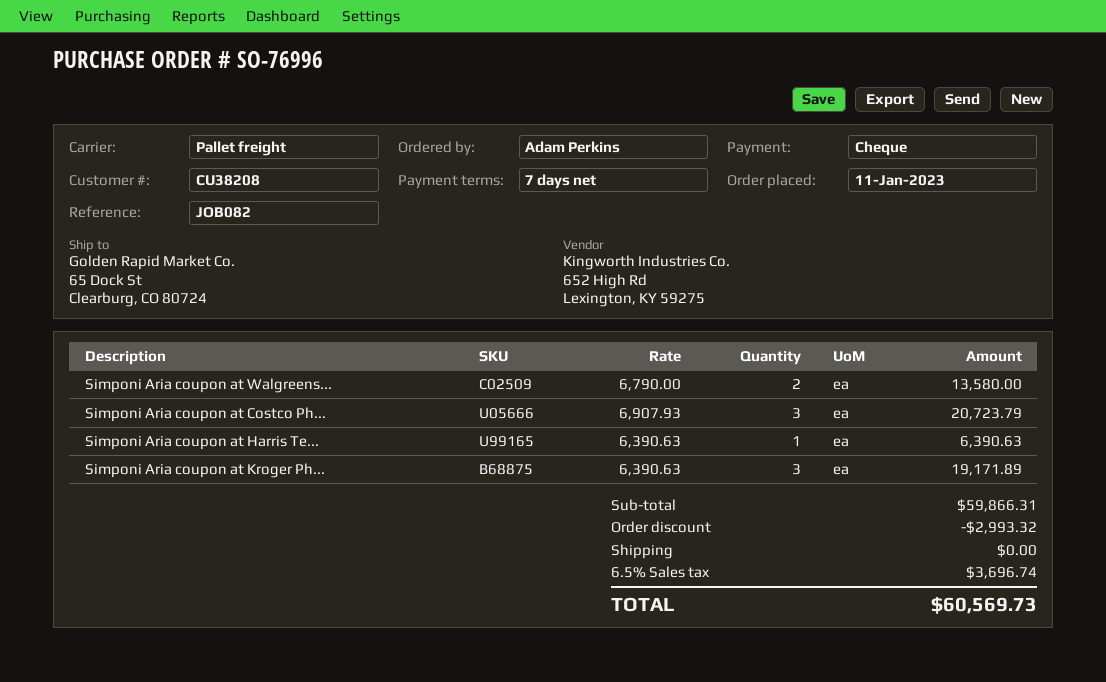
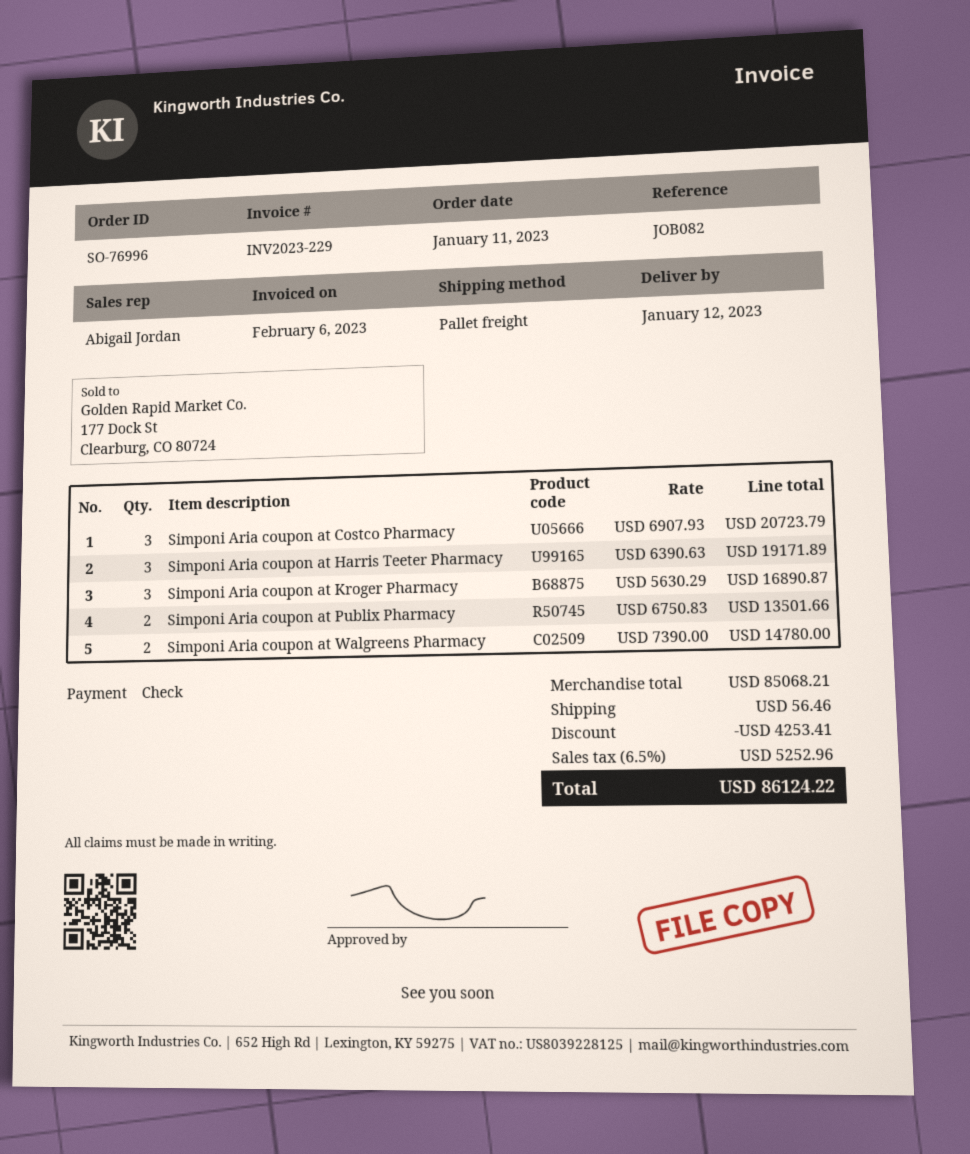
Simponi Aria coupon at Walgreens...: 2 x 6790.00 = 13580.00 -> 2 x 7390.00 = 14780.00
Simponi Aria coupon at Harris Te...: 1 x 6390.63 = 6390.63 -> 3 x 6390.63 = 19171.89
Simponi Aria coupon at Kroger Ph...: 3 x 6390.63 = 19171.89 -> 3 x 5630.29 = 16890.87
Simponi Aria coupon at Publix Pharmacy: none -> 2 x 6750.83 = 13501.66
subtotal: 59866.31 -> 85068.21
discount: 2993.32 -> 4253.41
shipping: 0.00 -> 56.46
tax: 6.5% = 3696.74 -> 6.5% = 5252.96
total: 60569.73 -> 86124.22

